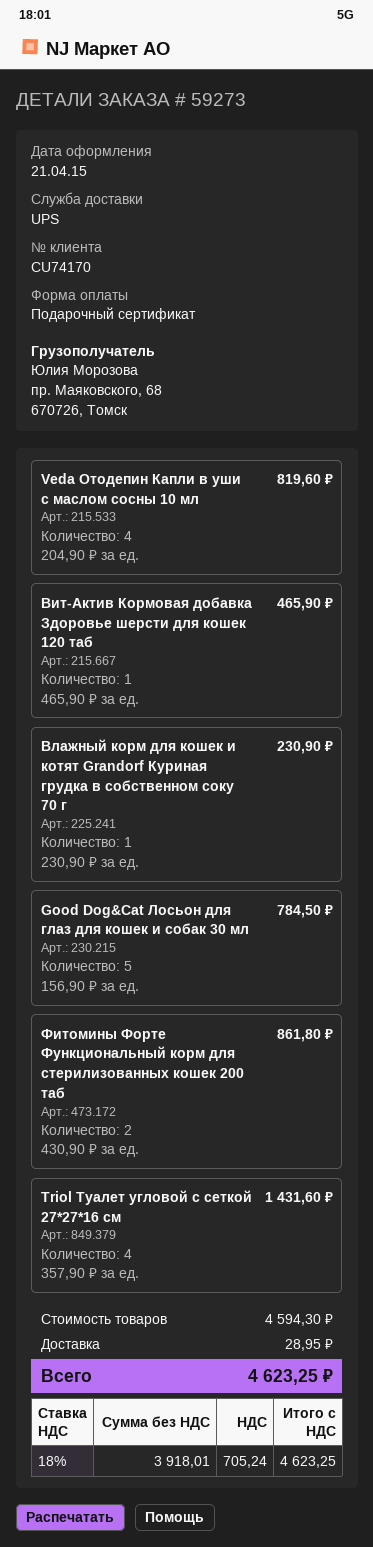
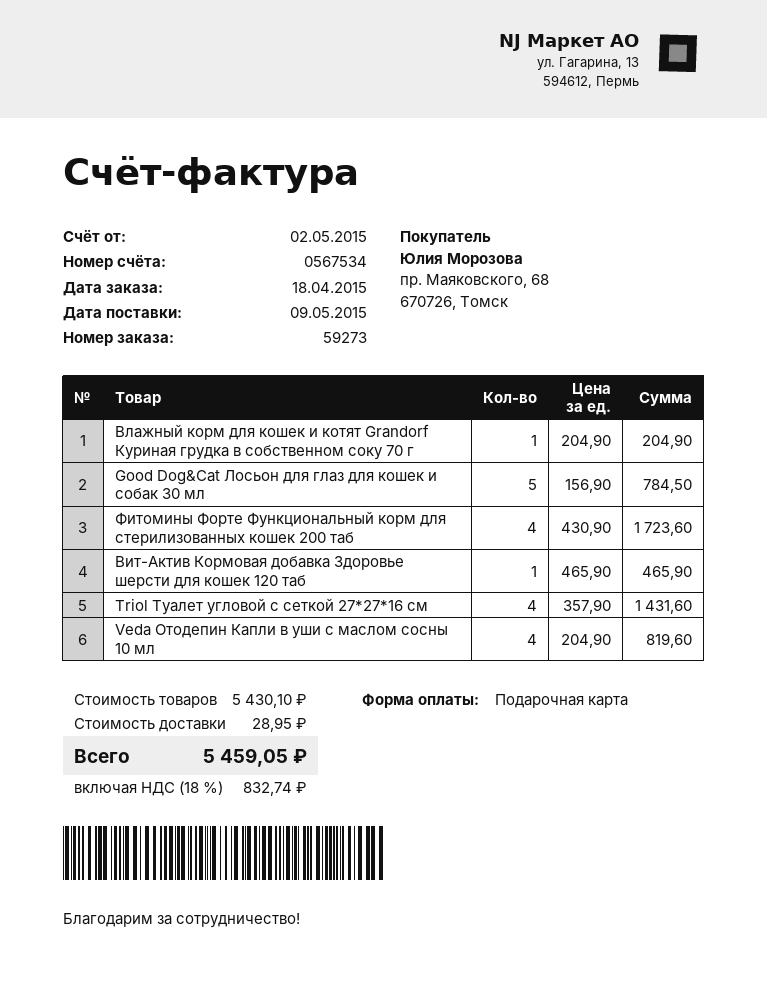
order date: 2015-04-21 -> 2015-04-18
Влажный корм для кошек и котят Grandorf Куриная грудка в собственном соку 70 г: 1 x 230.90 = 230.90 -> 1 x 204.90 = 204.90
Фитомины Форте Функциональный корм для стерилизованных кошек 200 таб: 2 x 430.90 = 861.80 -> 4 x 430.90 = 1723.60
subtotal: 4594.30 -> 5430.10
tax: 18% = 705.24 -> 18% = 832.74
total: 4623.25 -> 5459.05

